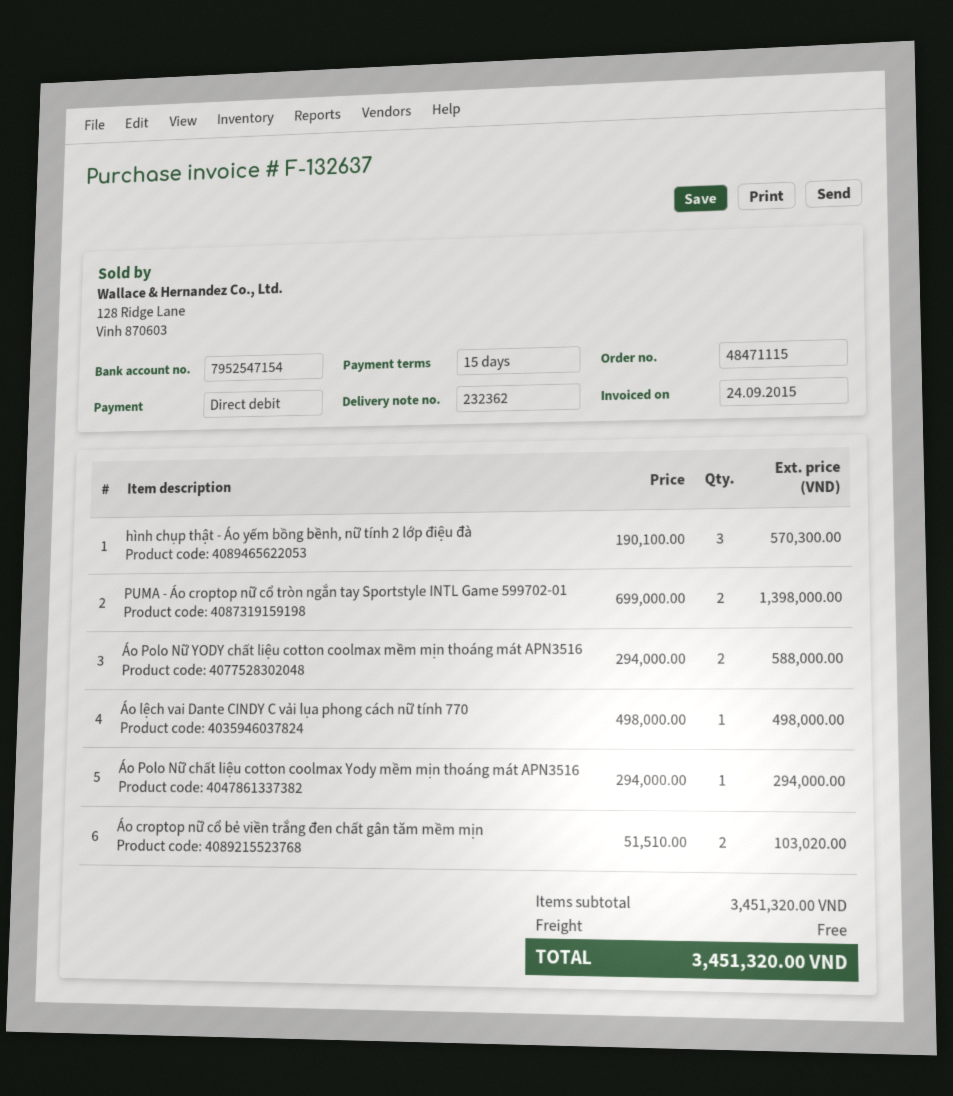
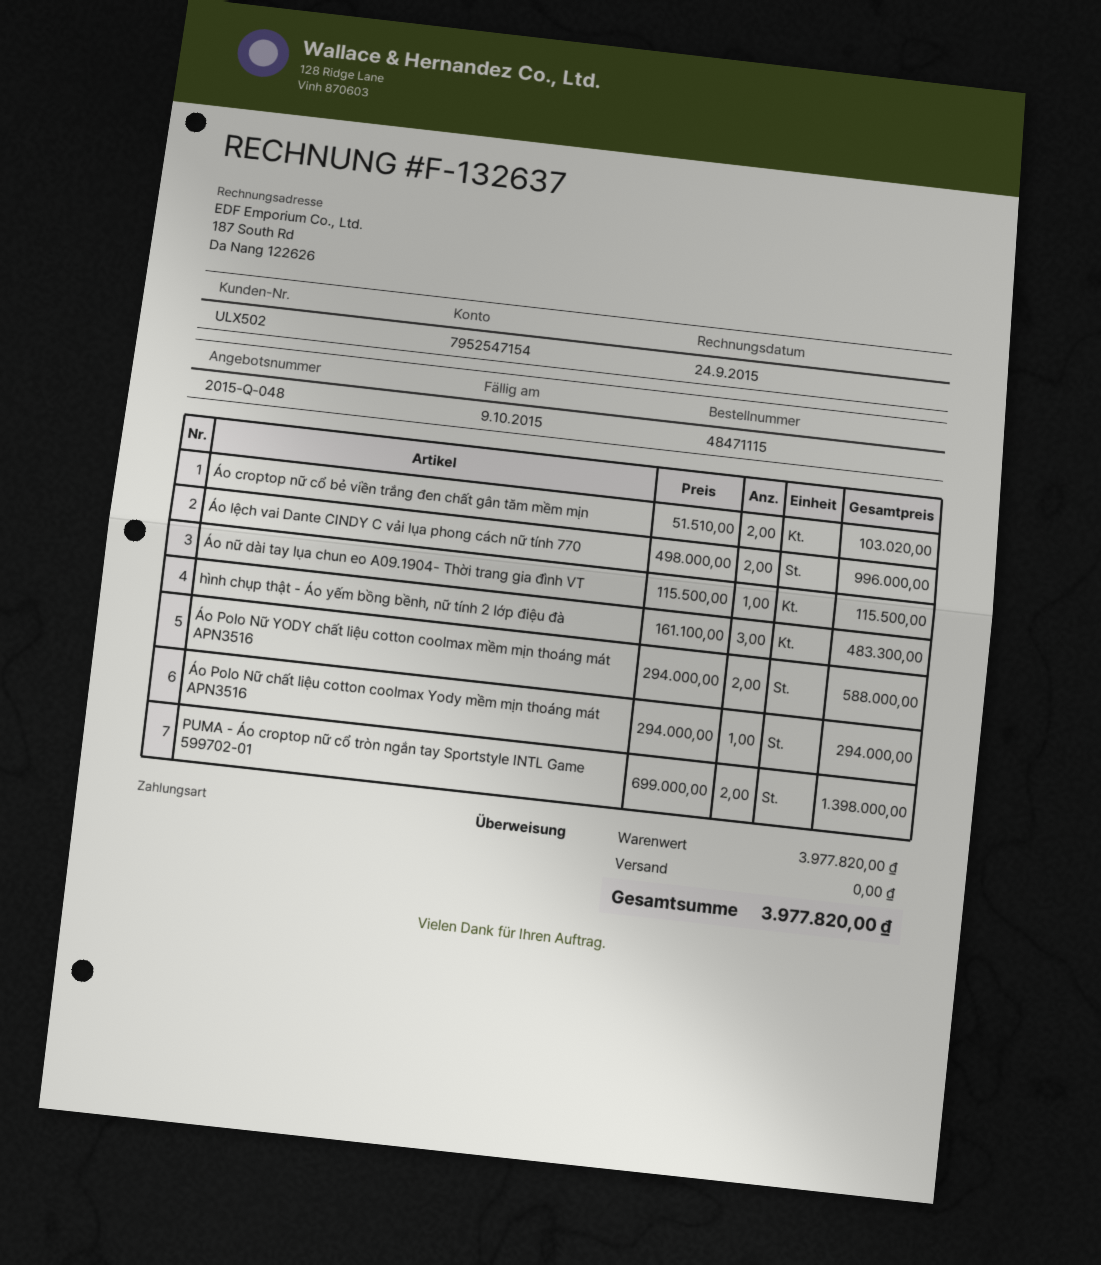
payment method: direct debit -> bank transfer
hình chụp thật - Áo yếm bồng bềnh, nữ tính 2 lớp điệu đà: 3 x 190100.00 = 570300.00 -> 3 x 161100.00 = 483300.00
Áo lệch vai Dante CINDY C vải lụa phong cách nữ tính 770: 1 x 498000.00 = 498000.00 -> 2 x 498000.00 = 996000.00
Áo nữ dài tay lụa chun eo A09.1904- Thời trang gia đình VT: none -> 1 x 115500.00 = 115500.00
subtotal: 3451320.00 -> 3977820.00
total: 3451320.00 -> 3977820.00

